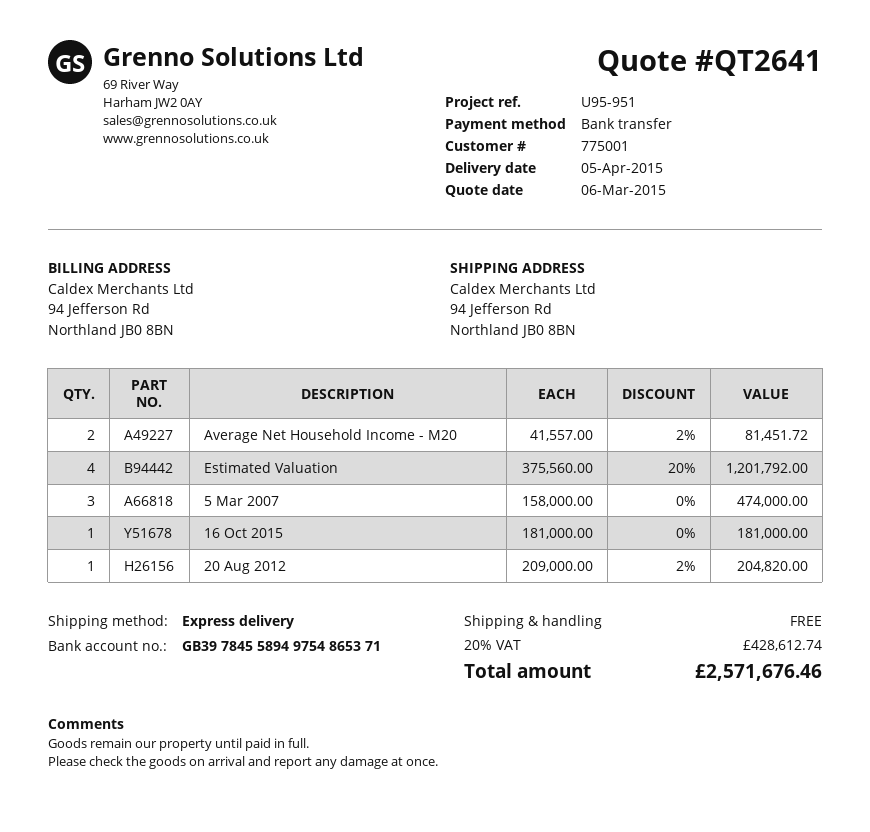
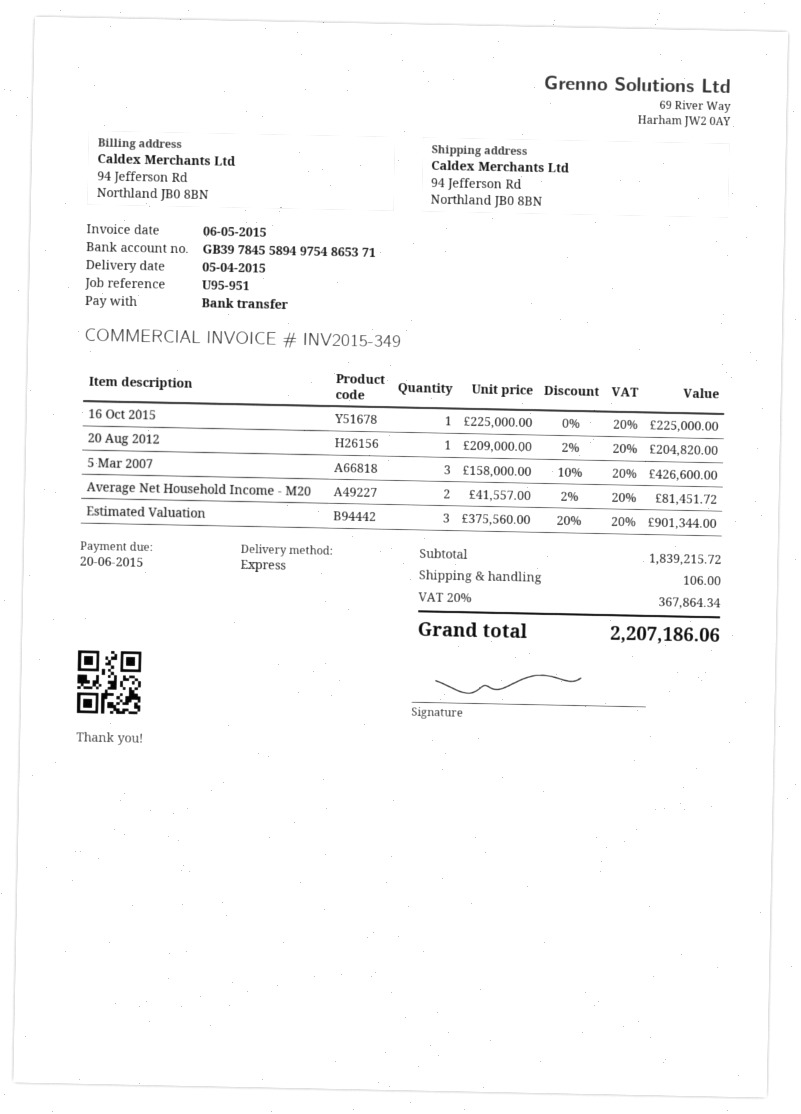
Estimated Valuation: 4 x 375560.00 - 20% = 1201792.00 -> 3 x 375560.00 - 20% = 901344.00
5 Mar 2007: 3 x 158000.00 = 474000.00 -> 3 x 158000.00 - 10% = 426600.00
16 Oct 2015: 1 x 181000.00 = 181000.00 -> 1 x 225000.00 = 225000.00
shipping: 0.00 -> 106.00
tax: 20% = 428612.74 -> 20% = 367864.34
total: 2571676.46 -> 2207186.06

